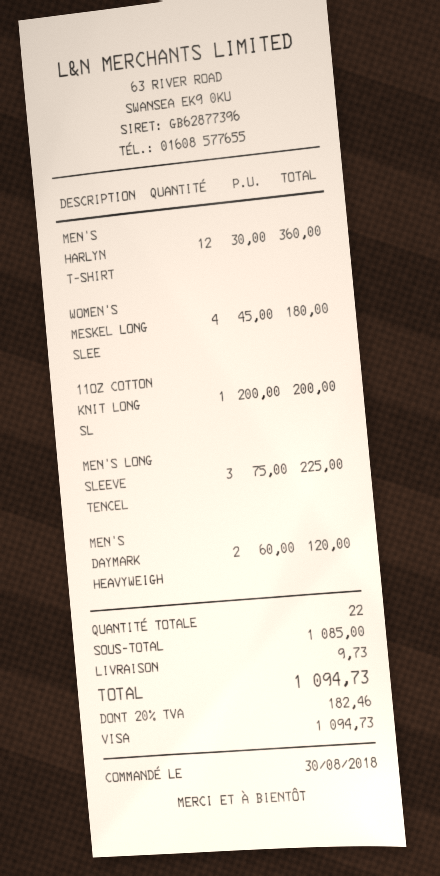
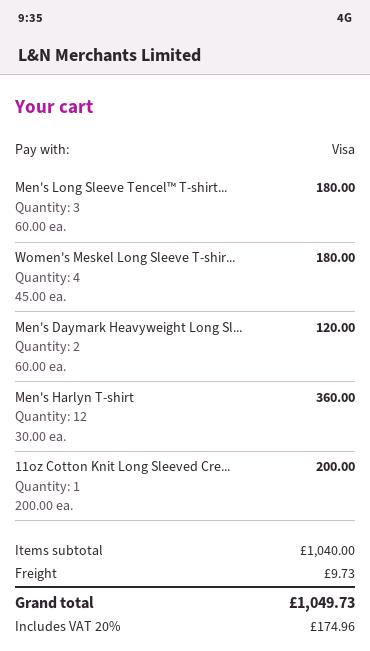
MEN'S LONG SLEEVE TENCEL: 3 x 75.00 = 225.00 -> 3 x 60.00 = 180.00
subtotal: 1085.00 -> 1040.00
tax: 20% = 182.46 -> 20% = 174.96
total: 1094.73 -> 1049.73

